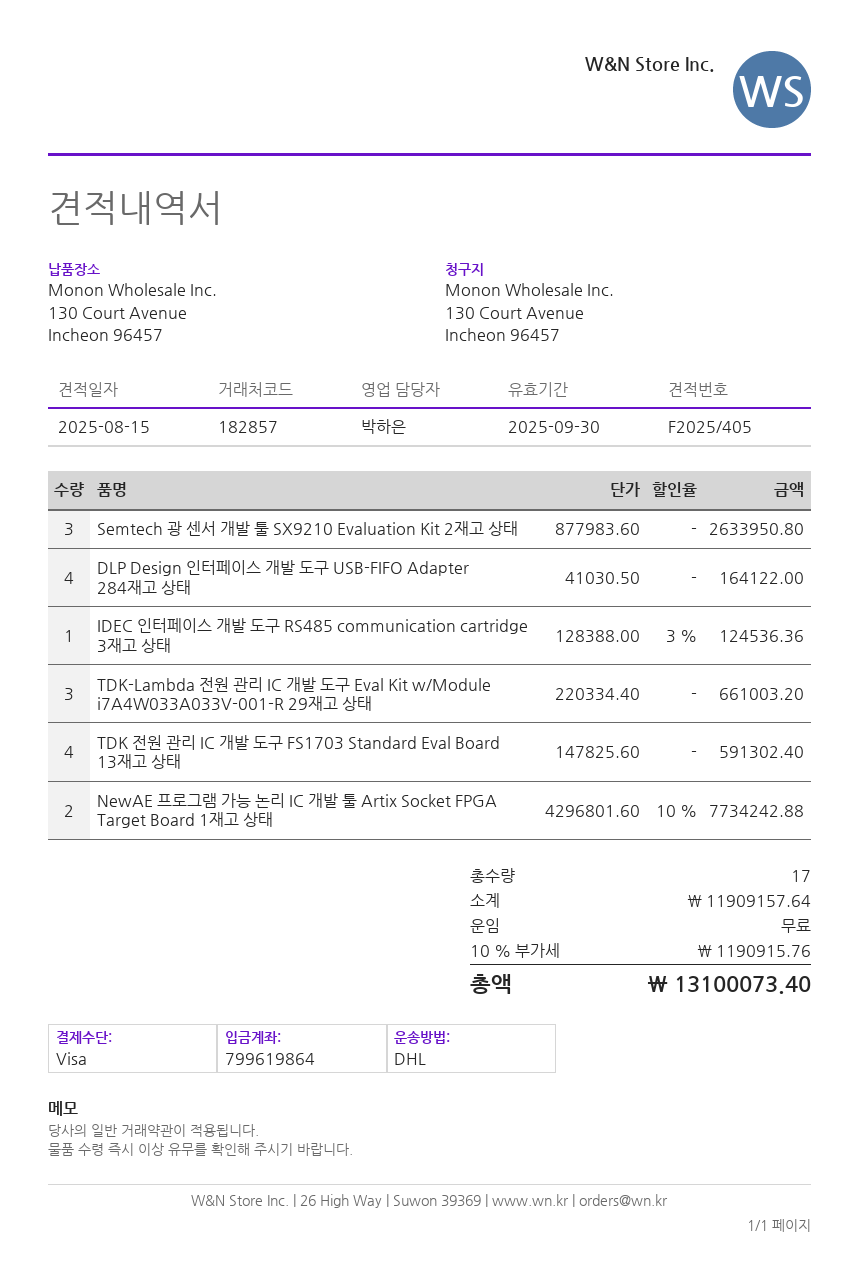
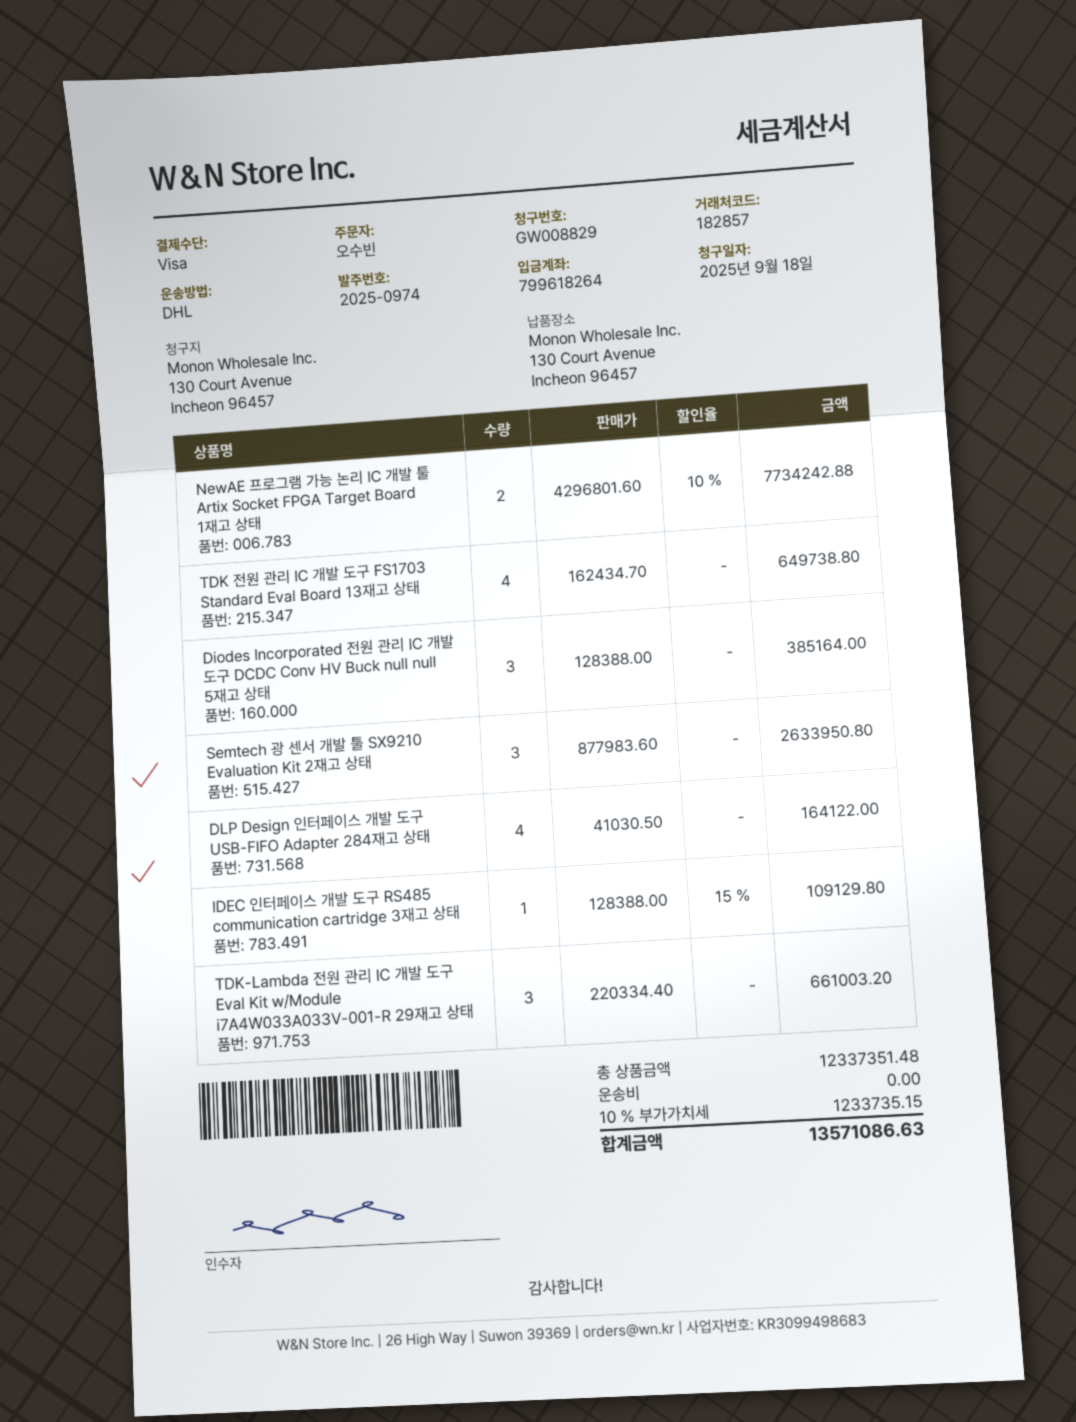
bank account: 799619864 -> 799618264
IDEC 인터페이스 개발 도구 RS485 communication cartridge 3재고 상태: 1 x 128388.00 - 3% = 124536.36 -> 1 x 128388.00 - 15% = 109129.80
TDK 전원 관리 IC 개발 도구 FS1703 Standard Eval Board 13재고 상태: 4 x 147825.60 = 591302.40 -> 4 x 162434.70 = 649738.80
Diodes Incorporated 전원 관리 IC 개발 도구 DCDC Conv HV Buck null null 5재고 상태: none -> 3 x 128388.00 = 385164.00
subtotal: 11909157.64 -> 12337351.48
tax: 10% = 1190915.76 -> 10% = 1233735.15
total: 13100073.40 -> 13571086.63

